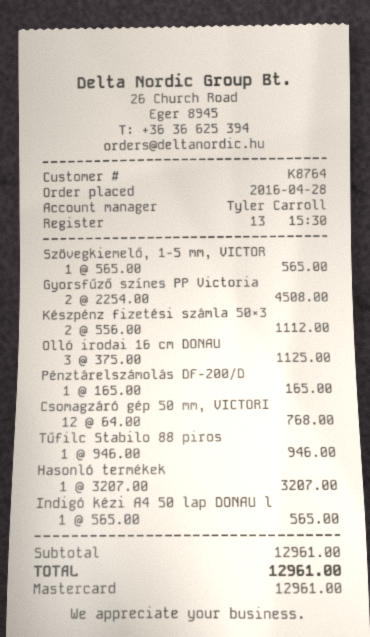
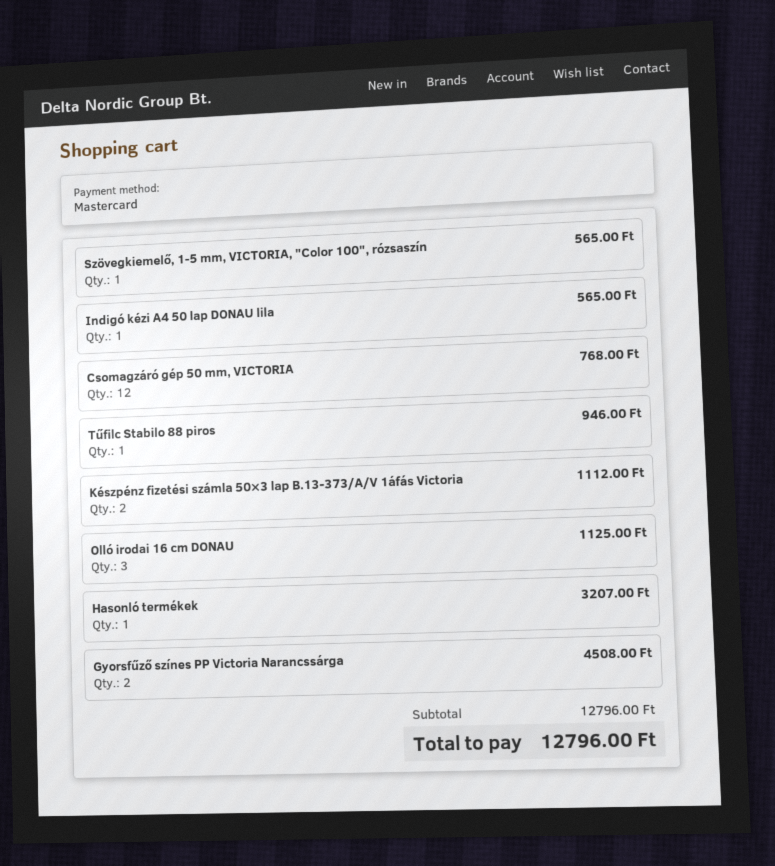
Pénztárelszámolás DF-200/D: 1 for 165.00 -> none
subtotal: 12961.00 -> 12796.00
total: 12961.00 -> 12796.00

